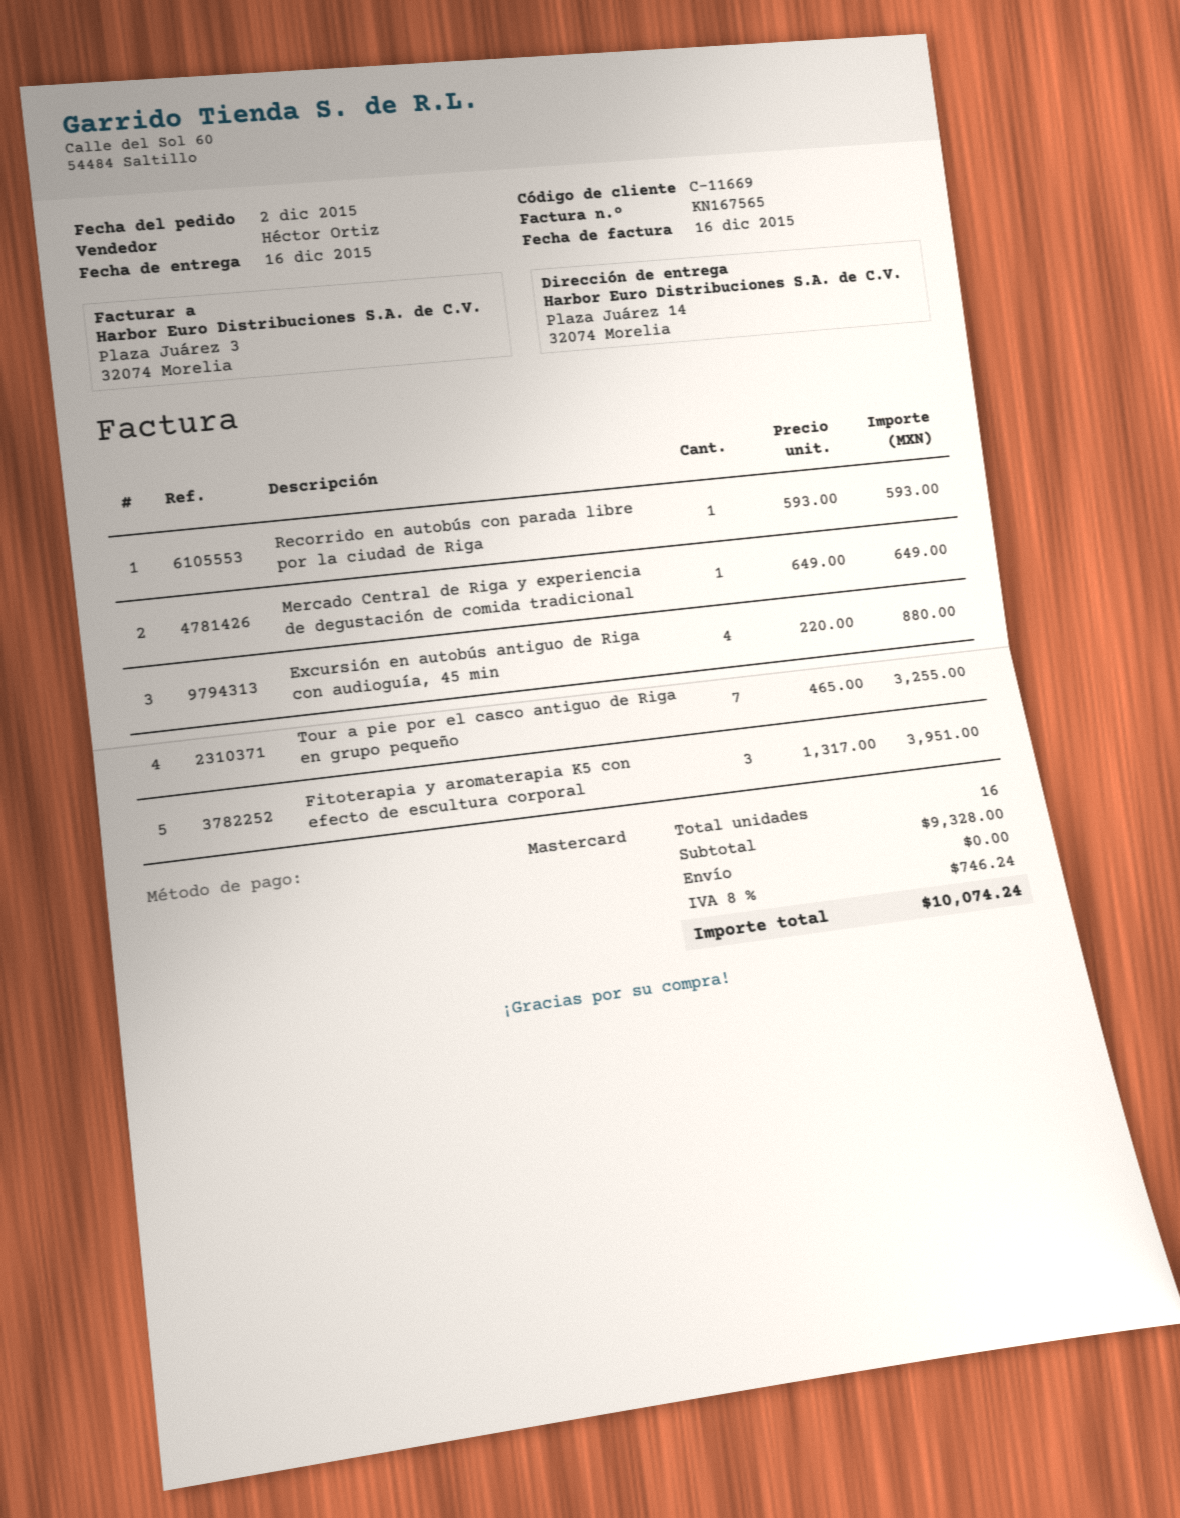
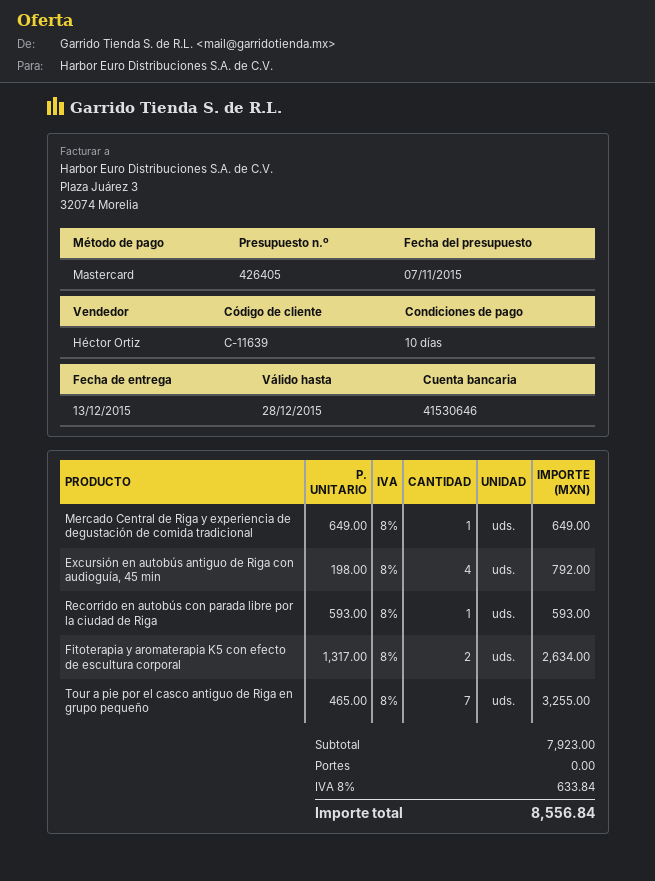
delivery date: 2015-12-16 -> 2015-12-13
customer number: C-11669 -> C-11639
Excursión en autobús antiguo de Riga con audioguía, 45 min: 4 x 220.00 = 880.00 -> 4 x 198.00 = 792.00
Fitoterapia y aromaterapia K5 con efecto de escultura corporal: 3 x 1317.00 = 3951.00 -> 2 x 1317.00 = 2634.00
subtotal: 9328.00 -> 7923.00
tax: 8% = 746.24 -> 8% = 633.84
total: 10074.24 -> 8556.84

